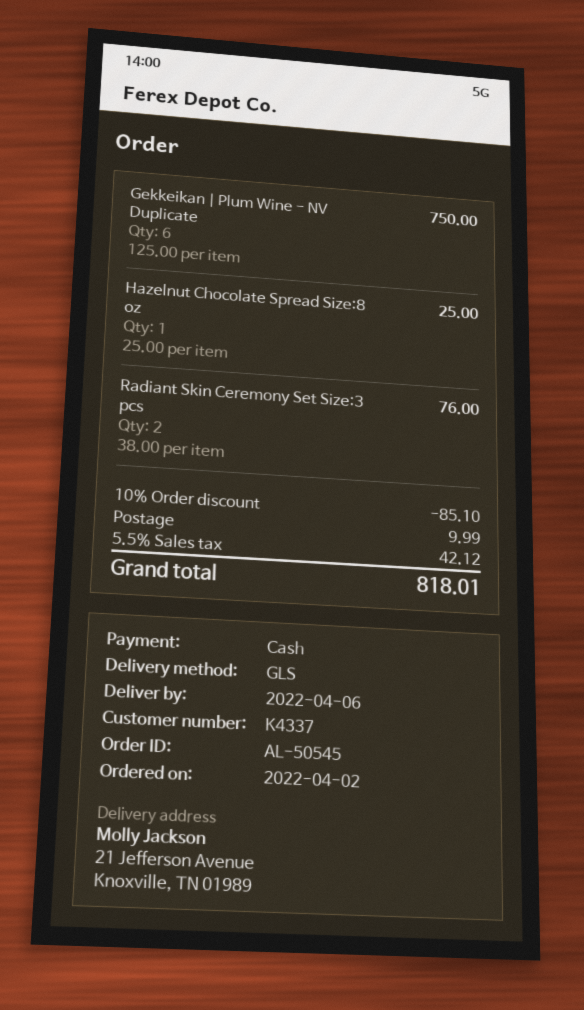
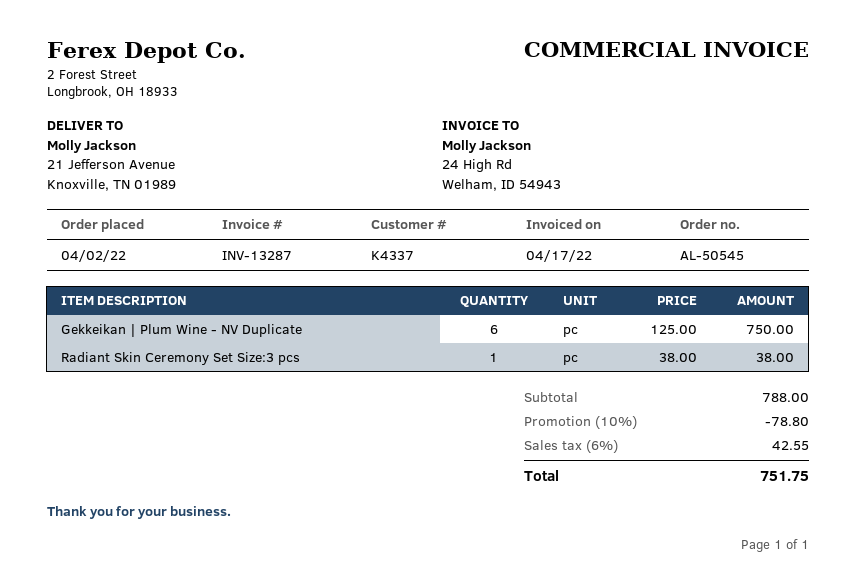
Hazelnut Chocolate Spread Size:8 oz: 1 x 25.00 = 25.00 -> none
Radiant Skin Ceremony Set Size:3 pcs: 2 x 38.00 = 76.00 -> 1 x 38.00 = 38.00
discount: 10% = 85.10 -> 10% = 78.80
shipping: 9.99 -> none
tax: 5.5% = 42.12 -> 6% = 42.55
total: 818.01 -> 751.75

